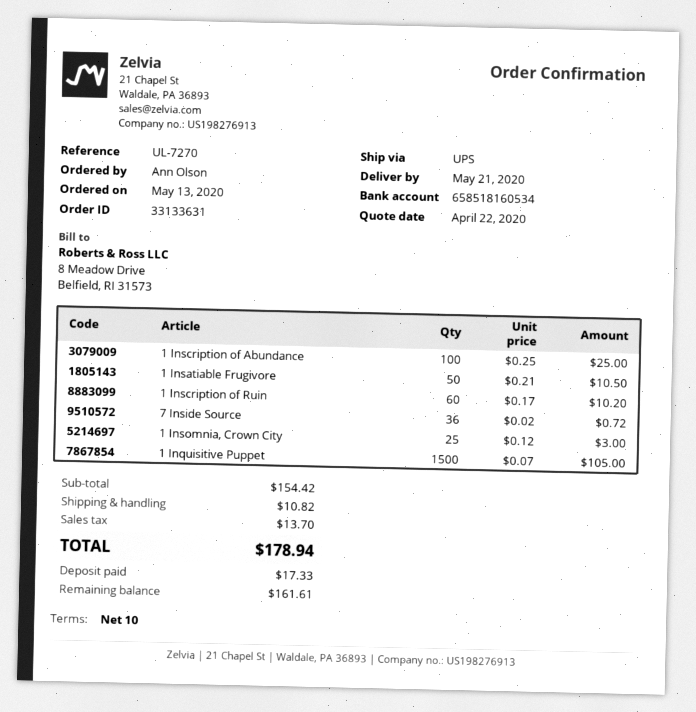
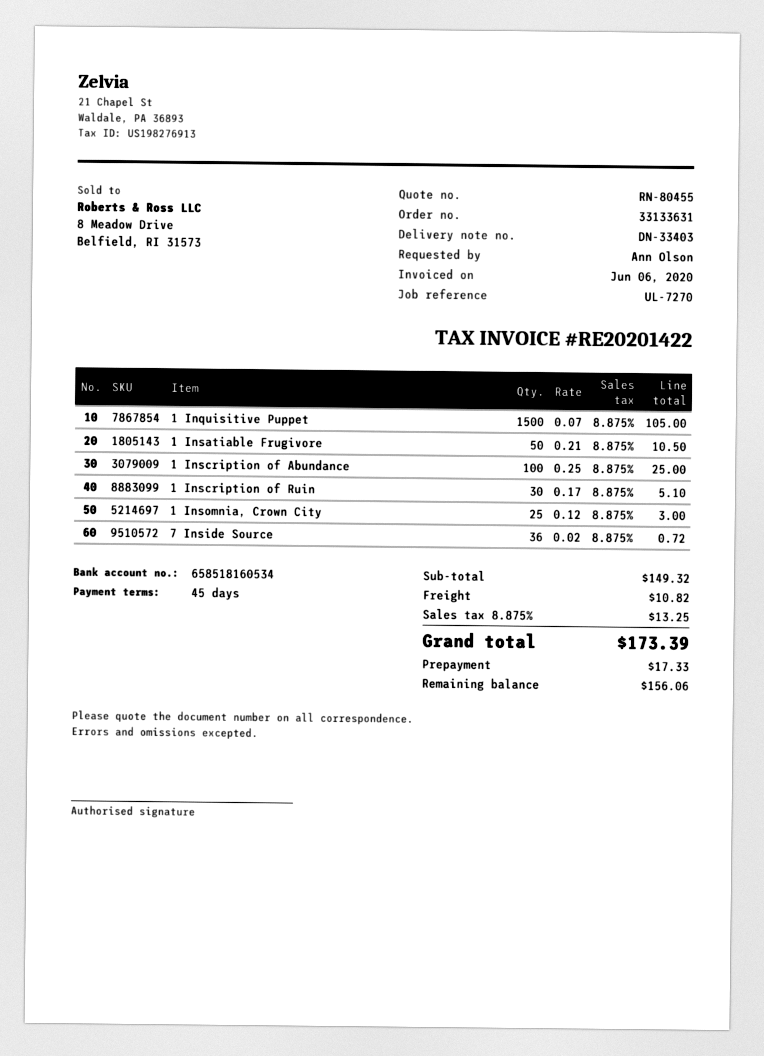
payment terms: 10 days -> 45 days
1 Inscription of Ruin: 60 x 0.17 = 10.20 -> 30 x 0.17 = 5.10
subtotal: 154.42 -> 149.32
tax: 13.70 -> 13.25
total: 178.94 -> 173.39
balance: 161.61 -> 156.06

